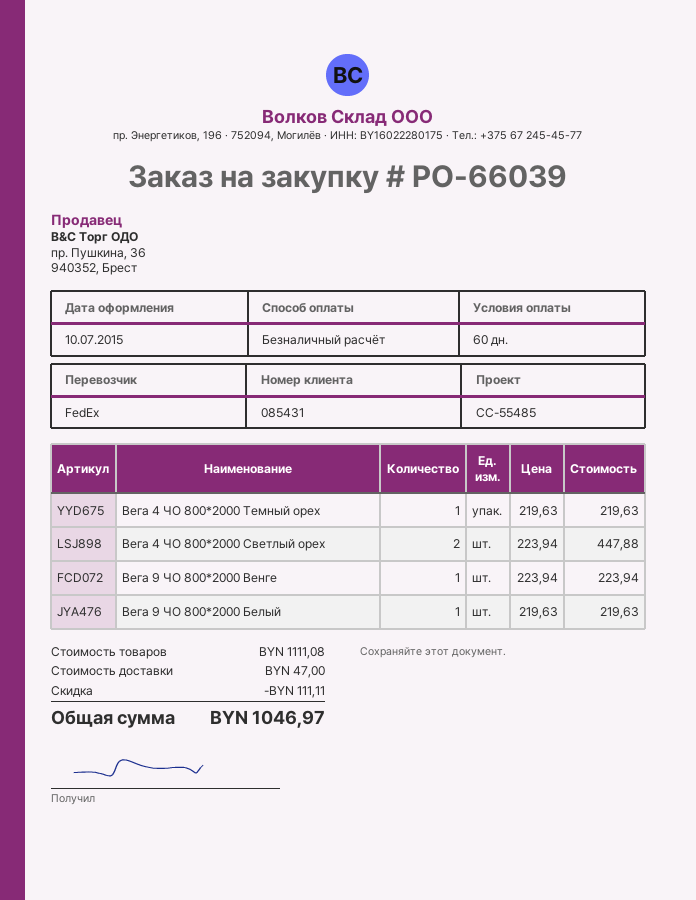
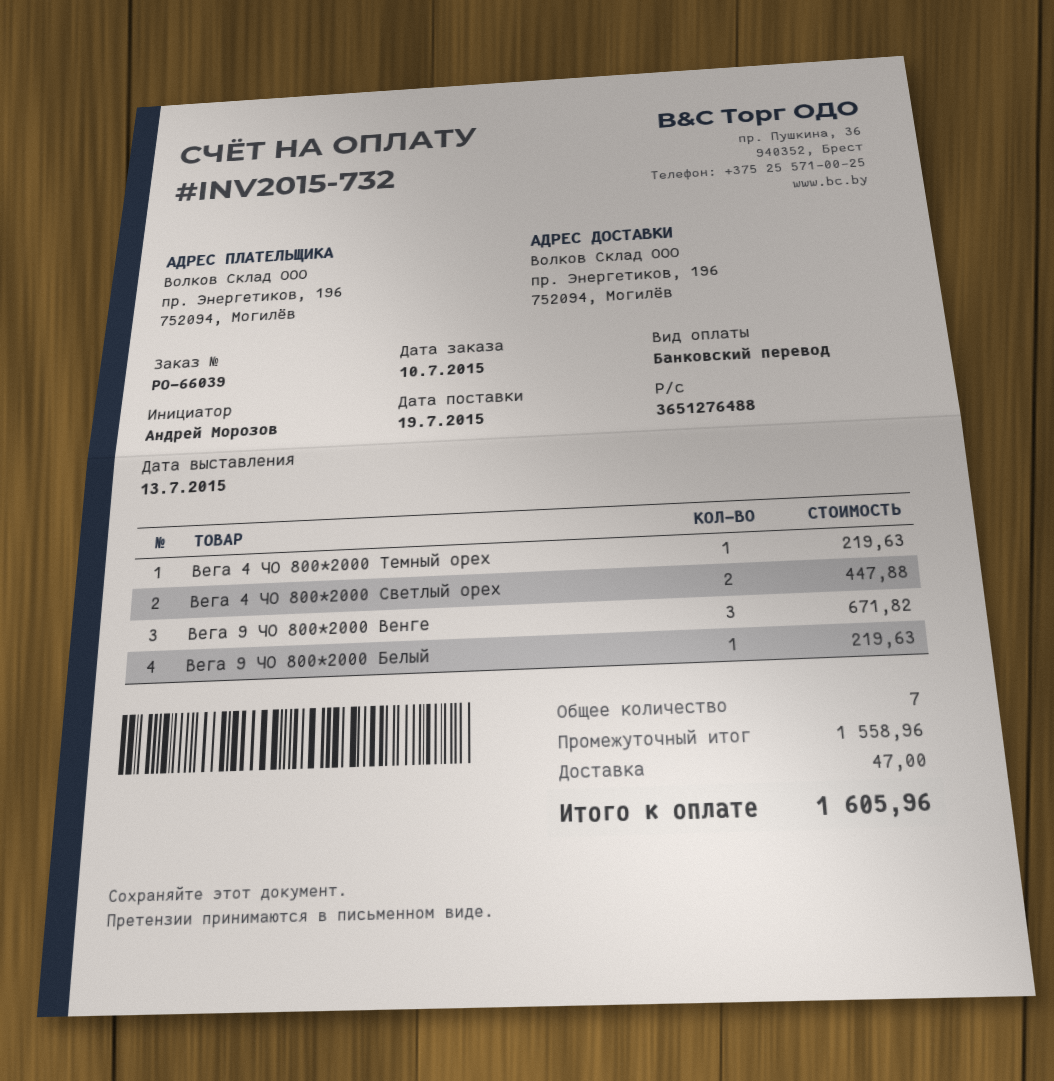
Вега 9 ЧО 800*2000 Венге: 1 for 223.94 -> 3 for 671.82
subtotal: 1111.08 -> 1558.96
discount: 111.11 -> none
total: 1046.97 -> 1605.96

